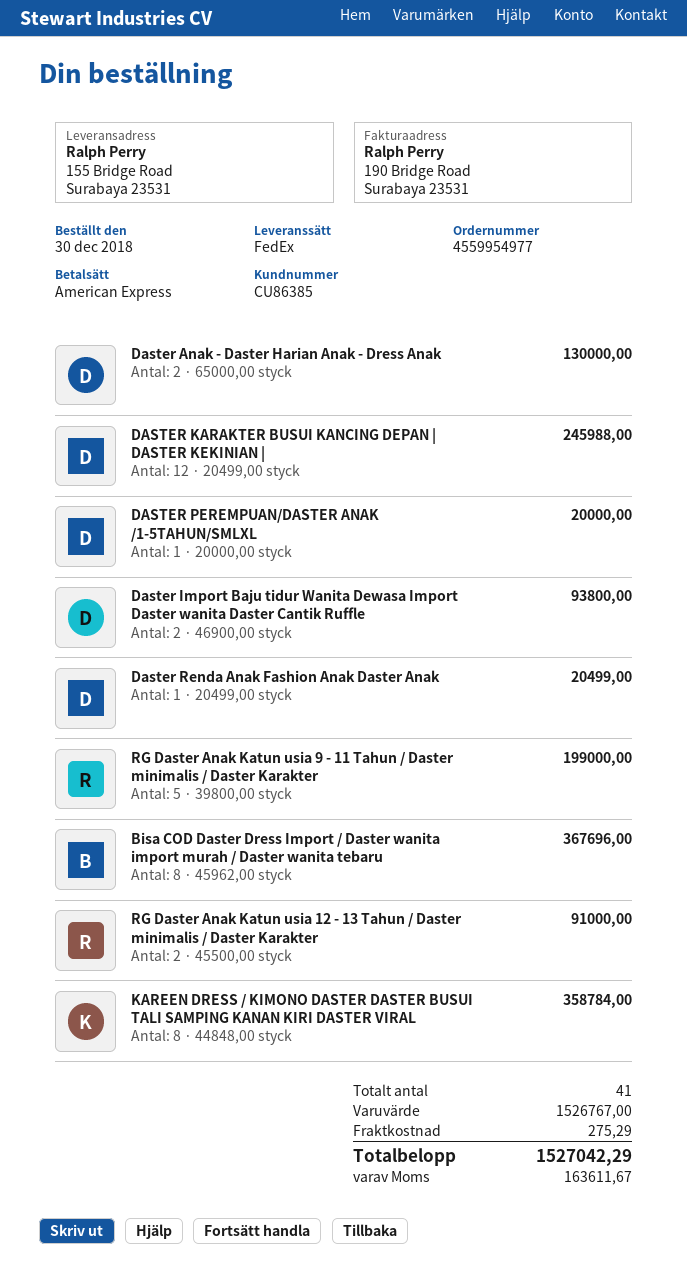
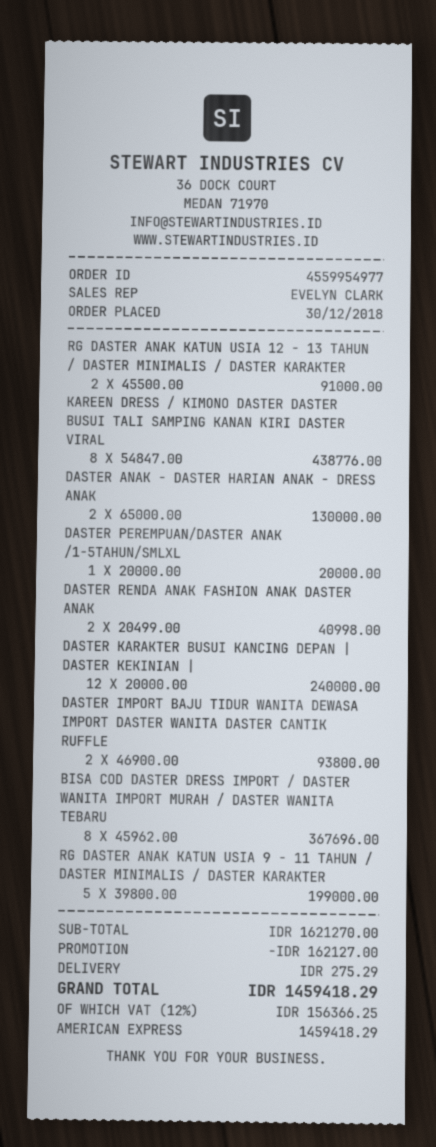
DASTER KARAKTER BUSUI KANCING DEPAN | DASTER KEKINIAN |: 12 x 20499.00 = 245988.00 -> 12 x 20000.00 = 240000.00
Daster Renda Anak Fashion Anak Daster Anak: 1 x 20499.00 = 20499.00 -> 2 x 20499.00 = 40998.00
KAREEN DRESS / KIMONO DASTER DASTER BUSUI TALI SAMPING KANAN KIRI DASTER VIRAL: 8 x 44848.00 = 358784.00 -> 8 x 54847.00 = 438776.00
subtotal: 1526767.00 -> 1621270.00
discount: none -> 162127.00
tax: 163611.67 -> 156366.25
total: 1527042.29 -> 1459418.29

